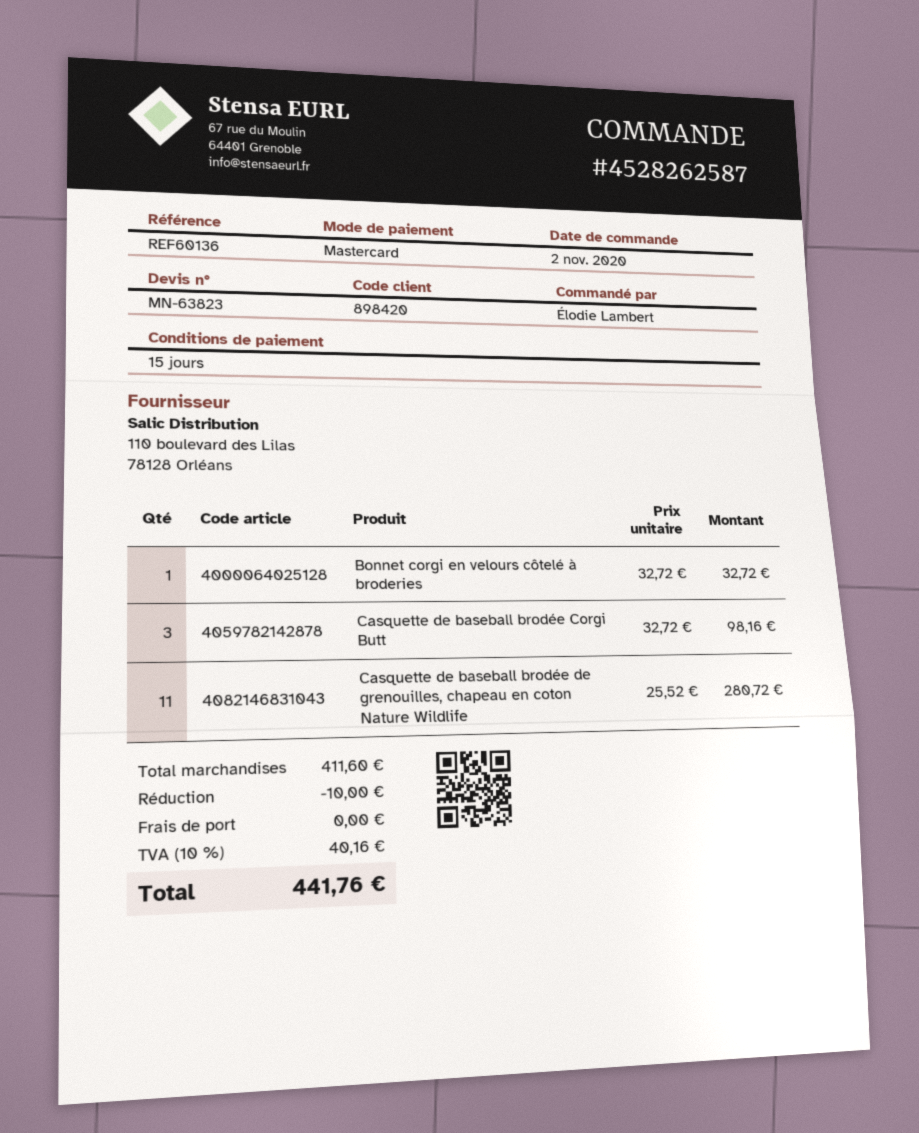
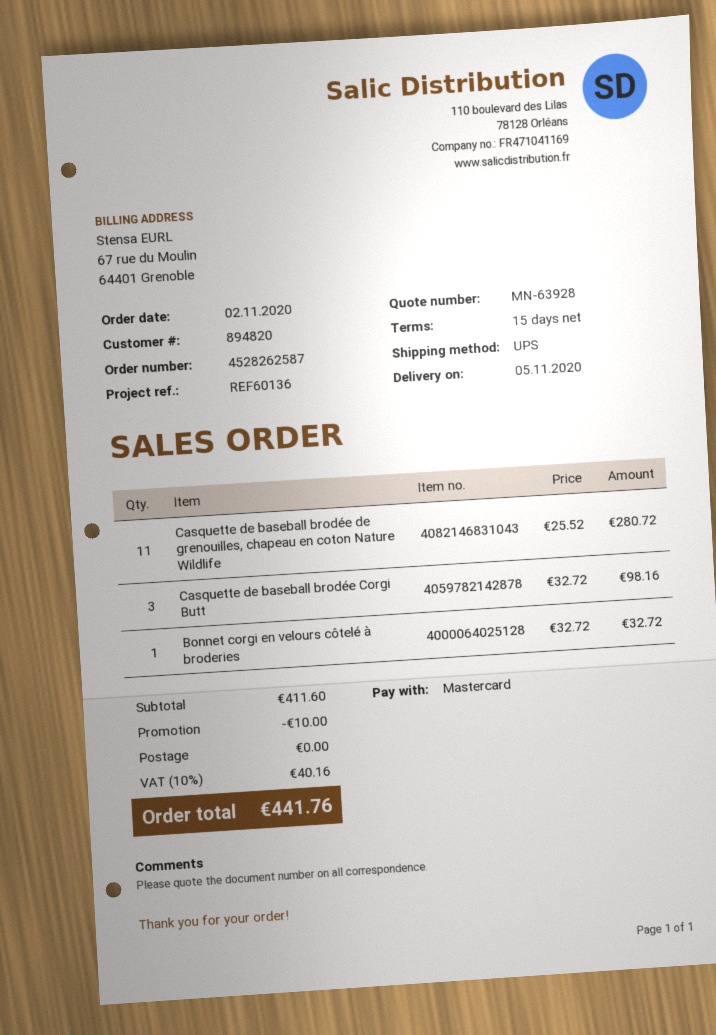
quote number: MN-63823 -> MN-63928
customer number: 898420 -> 894820

